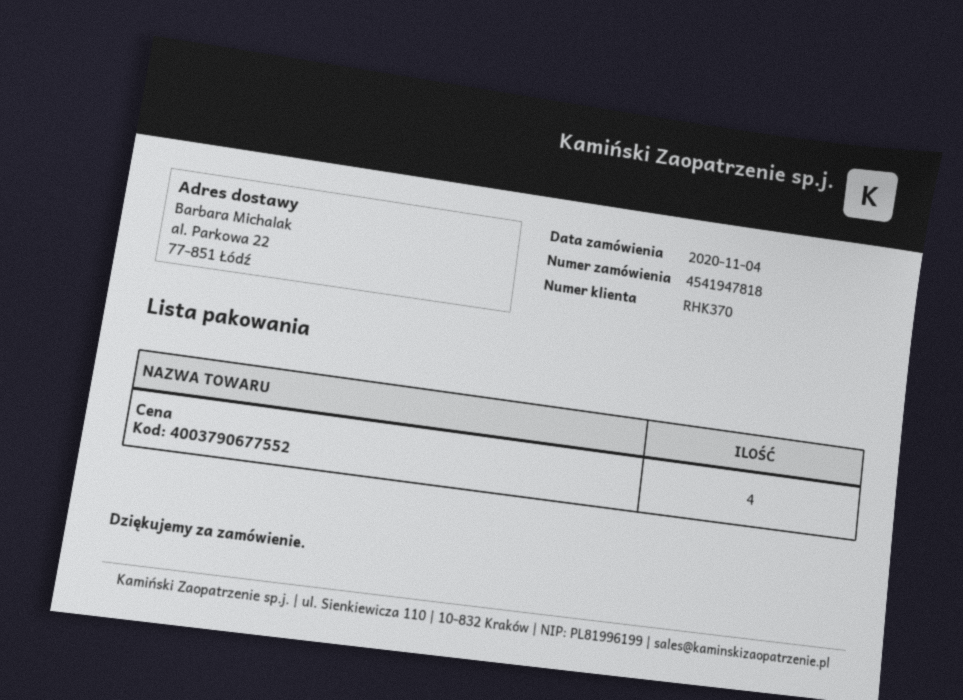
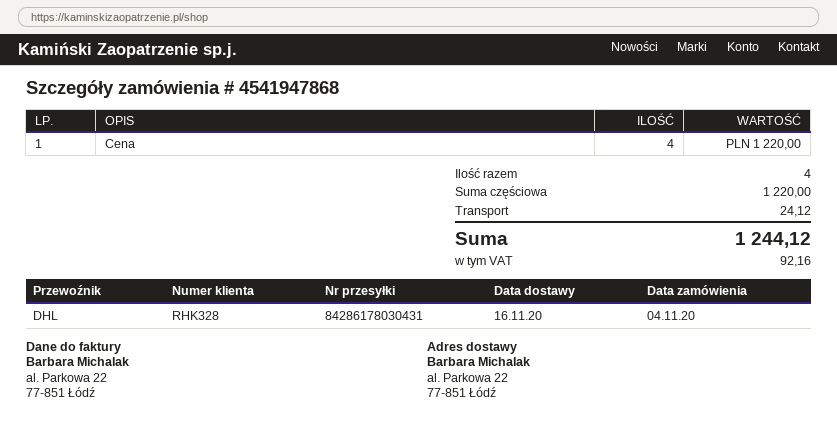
order number: 4541947818 -> 4541947868
customer number: RHK370 -> RHK328

